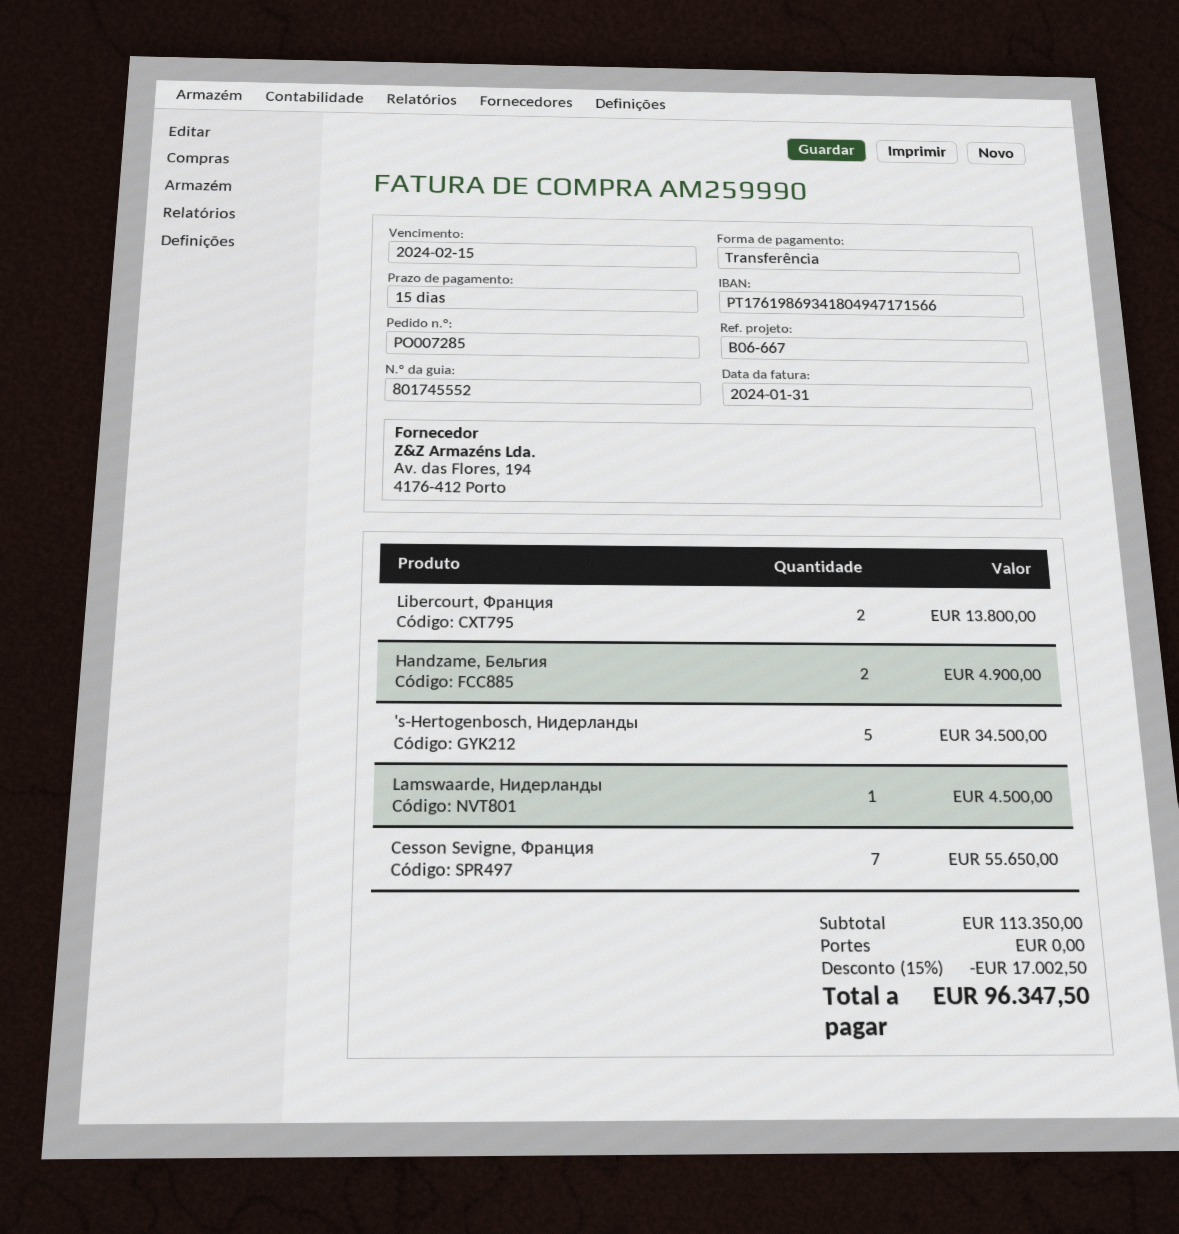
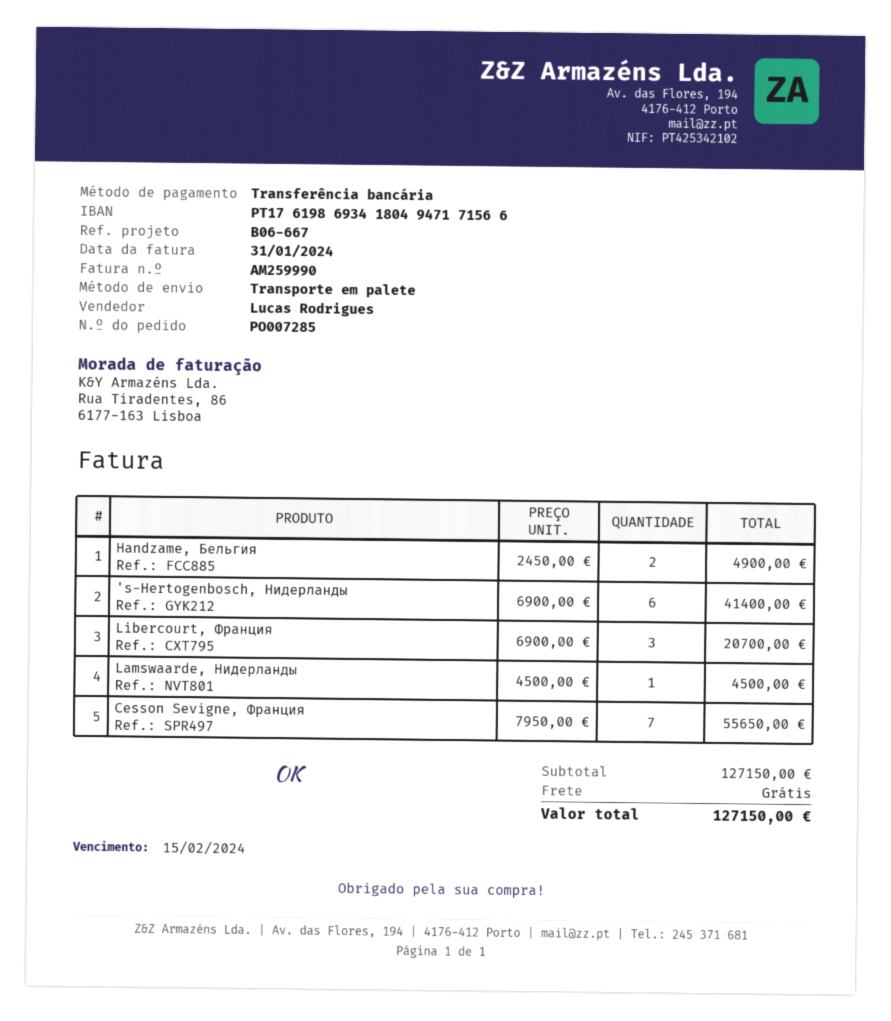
Libercourt, Франция: 2 for 13800.00 -> 3 for 20700.00
's-Hertogenbosch, Нидерланды: 5 for 34500.00 -> 6 for 41400.00
subtotal: 113350.00 -> 127150.00
discount: 15% = 17002.50 -> none
total: 96347.50 -> 127150.00

